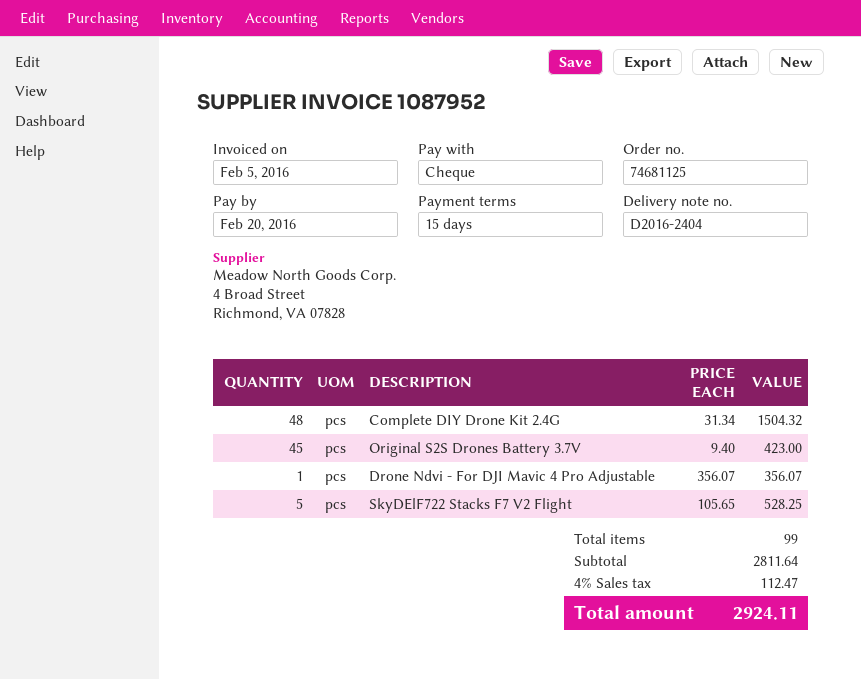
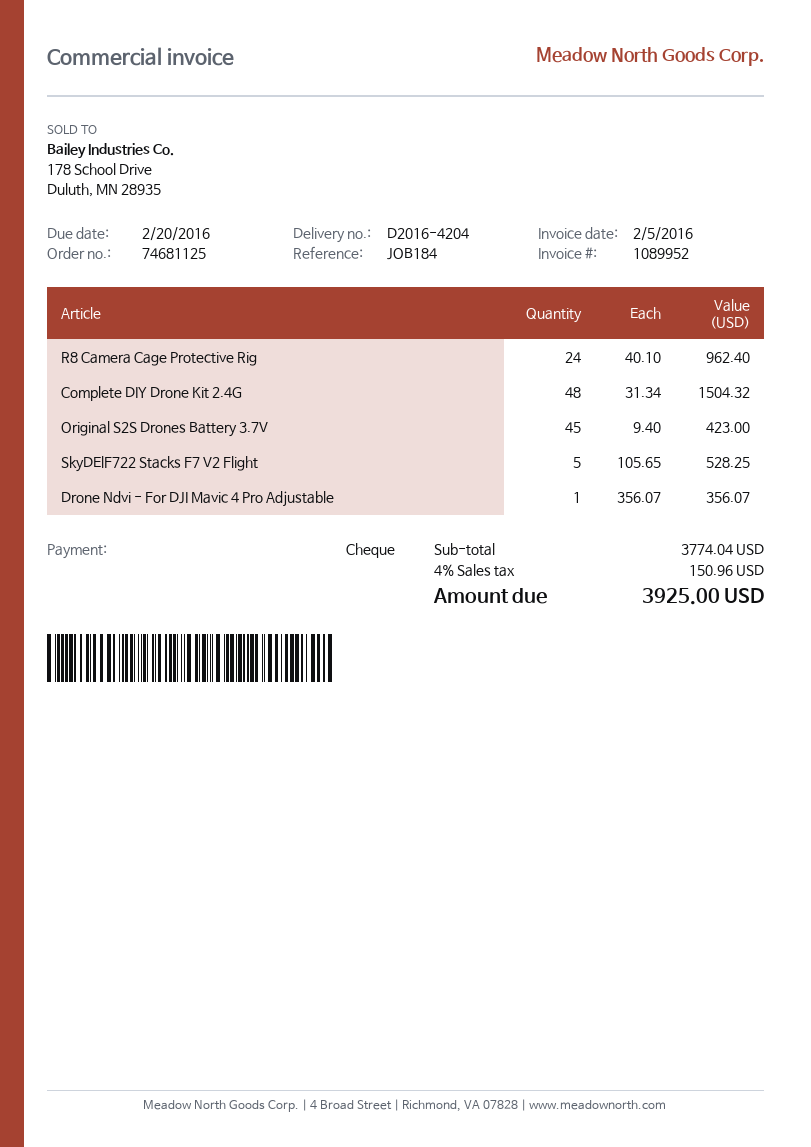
delivery note number: D2016-2404 -> D2016-4204
invoice number: 1087952 -> 1089952
R8 Camera Cage Protective Rig: none -> 24 x 40.10 = 962.40
subtotal: 2811.64 -> 3774.04
tax: 4% = 112.47 -> 4% = 150.96
total: 2924.11 -> 3925.00

